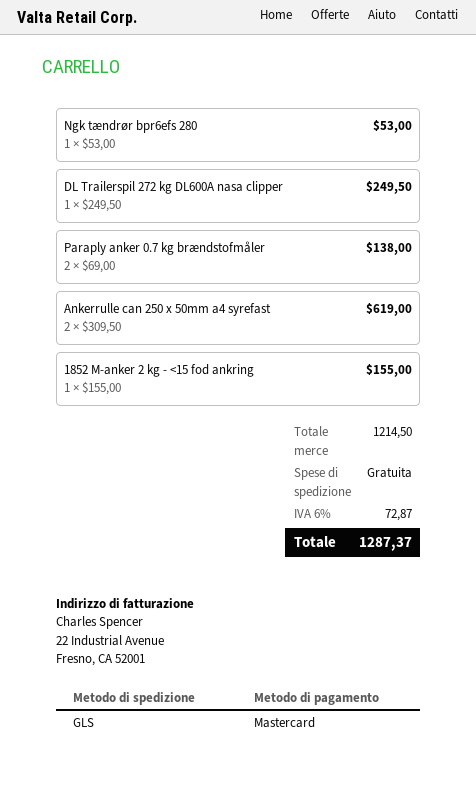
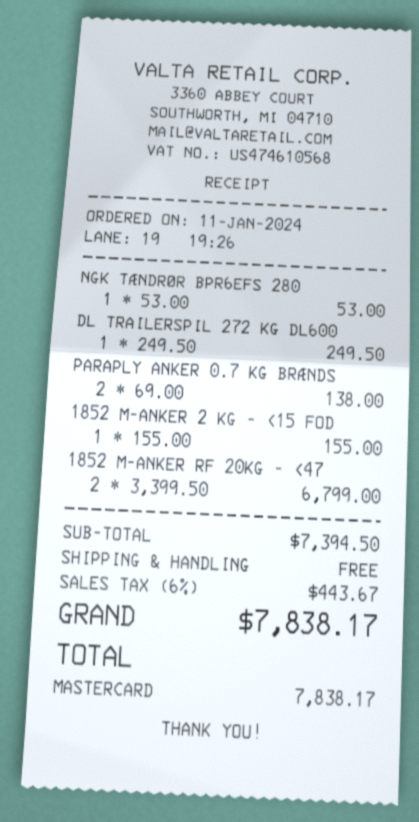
Ankerrulle can 250 x 50mm a4 syrefast: 2 x 309.50 = 619.00 -> none
1852 M-ANKER RF 20KG - <47: none -> 2 x 3399.50 = 6799.00
subtotal: 1214.50 -> 7394.50
tax: 6% = 72.87 -> 6% = 443.67
total: 1287.37 -> 7838.17

